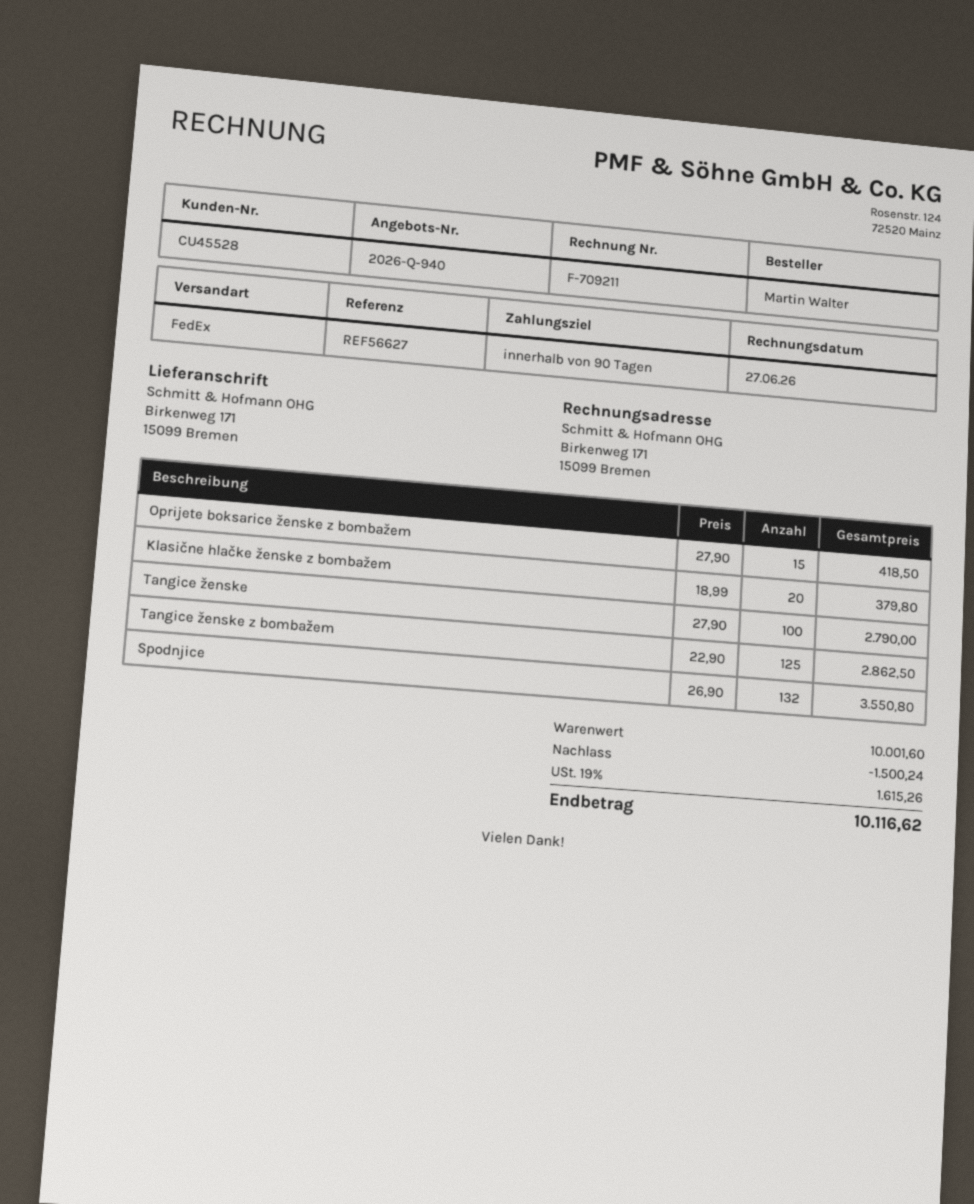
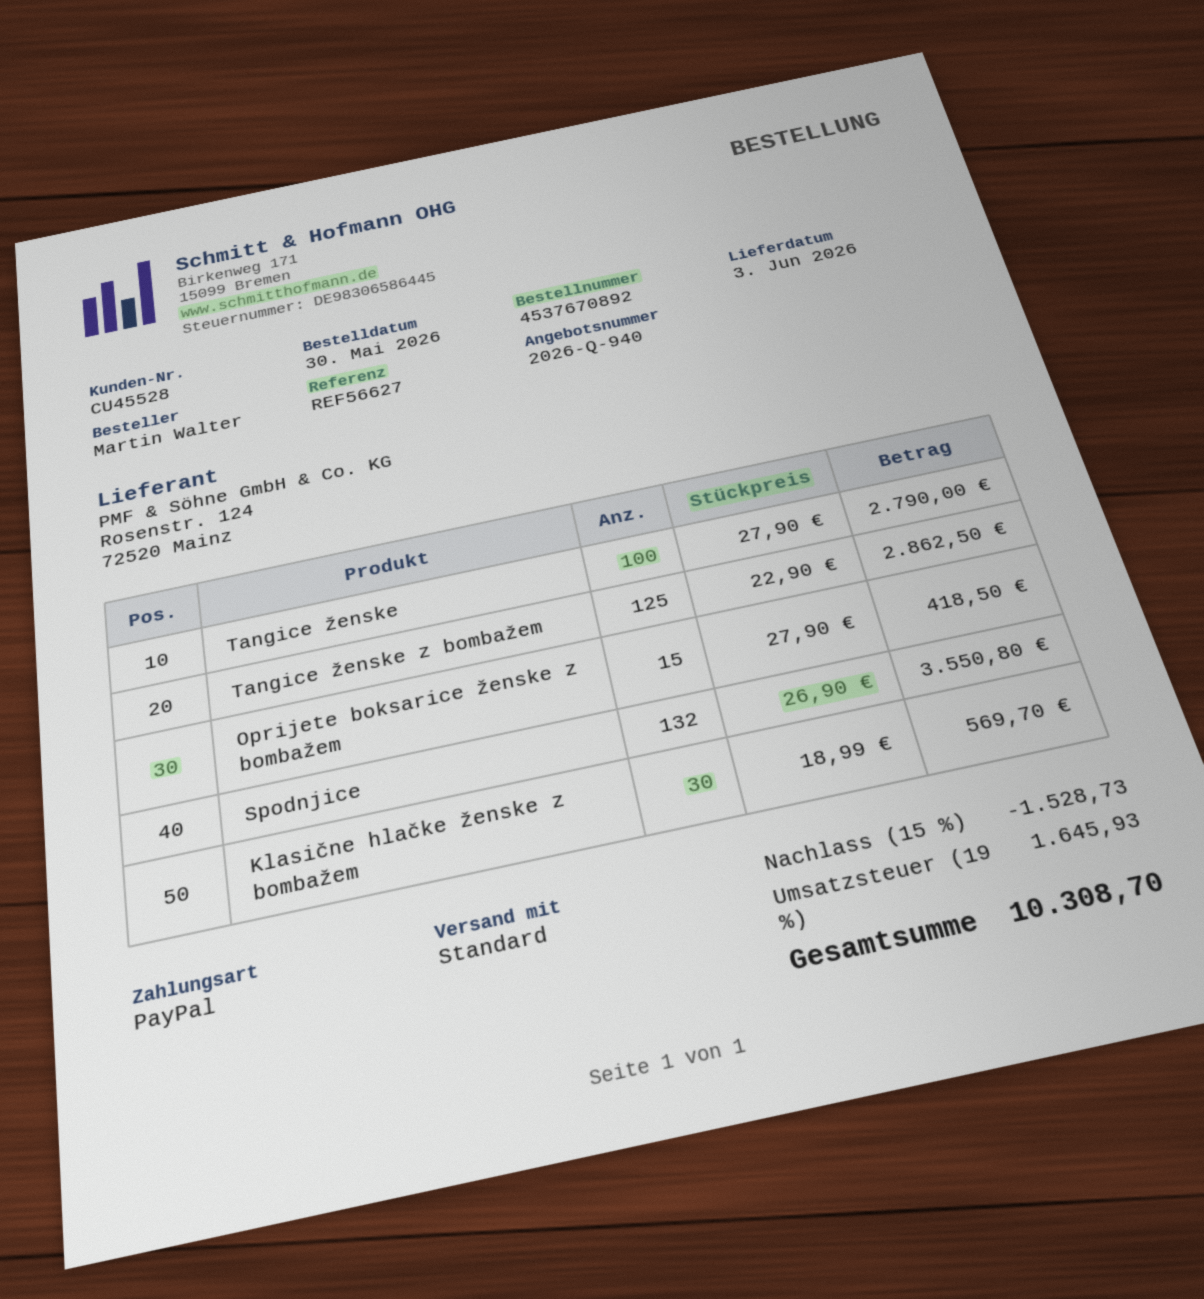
shipping method: FedEx -> standard
Klasične hlačke ženske z bombažem: 20 x 18.99 = 379.80 -> 30 x 18.99 = 569.70
discount: 1500.24 -> 1528.73
tax: 19% = 1615.26 -> 19% = 1645.93
total: 10116.62 -> 10308.70

